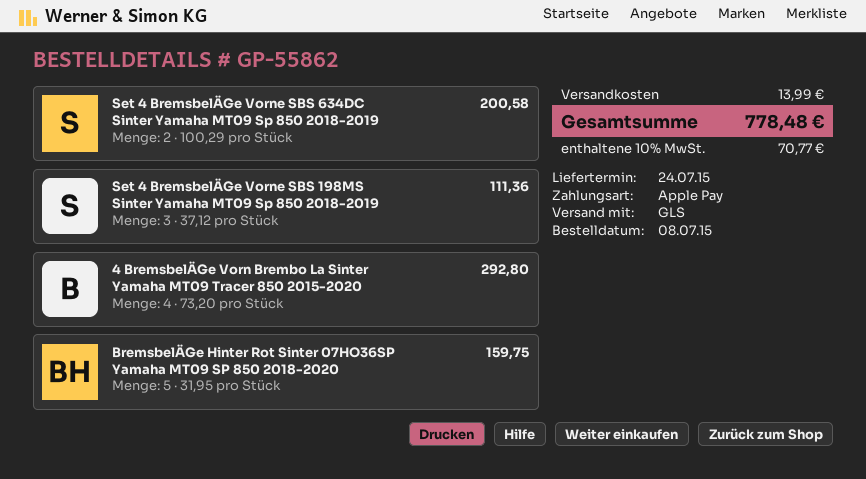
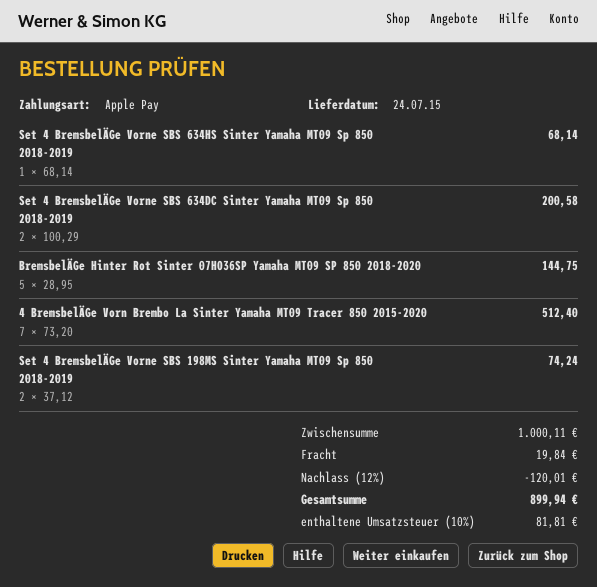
Set 4 BremsbelÄGe Vorne SBS 198MS Sinter Yamaha MT09 Sp 850 2018-2019: 3 x 37.12 = 111.36 -> 2 x 37.12 = 74.24
4 BremsbelÄGe Vorn Brembo La Sinter Yamaha MT09 Tracer 850 2015-2020: 4 x 73.20 = 292.80 -> 7 x 73.20 = 512.40
BremsbelÄGe Hinter Rot Sinter 07HO36SP Yamaha MT09 SP 850 2018-2020: 5 x 31.95 = 159.75 -> 5 x 28.95 = 144.75
Set 4 BremsbelÄGe Vorne SBS 634HS Sinter Yamaha MT09 Sp 850 2018-2019: none -> 1 x 68.14 = 68.14
discount: none -> 12% = 120.01
shipping: 13.99 -> 19.84
tax: 10% = 70.77 -> 10% = 81.81
total: 778.48 -> 899.94

